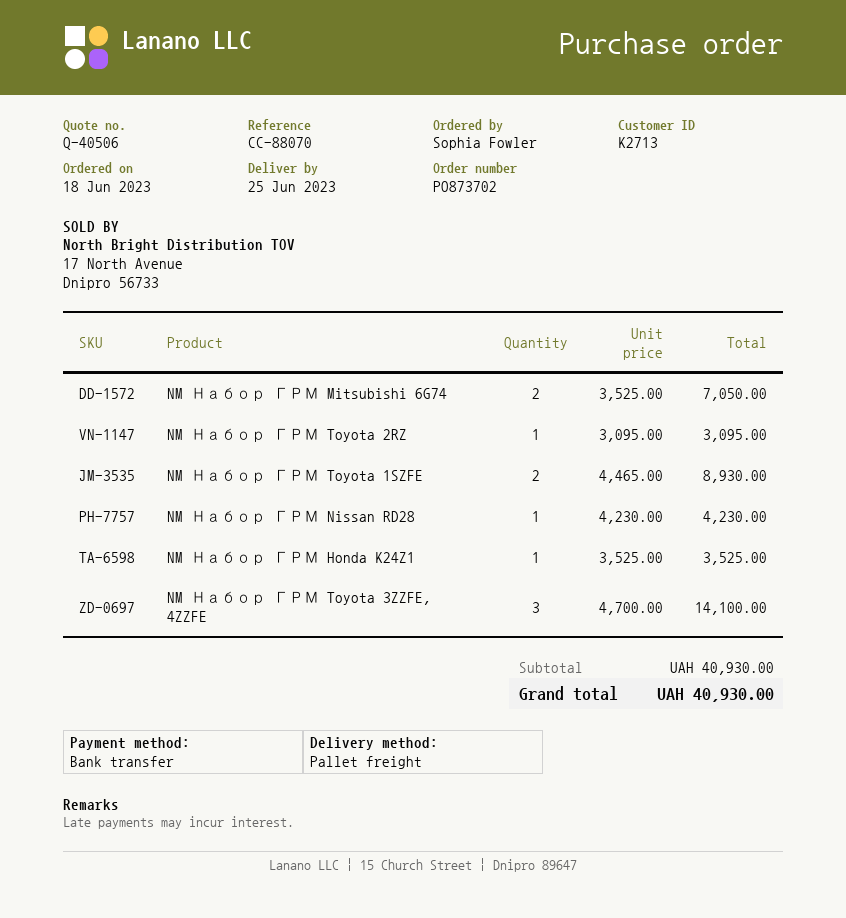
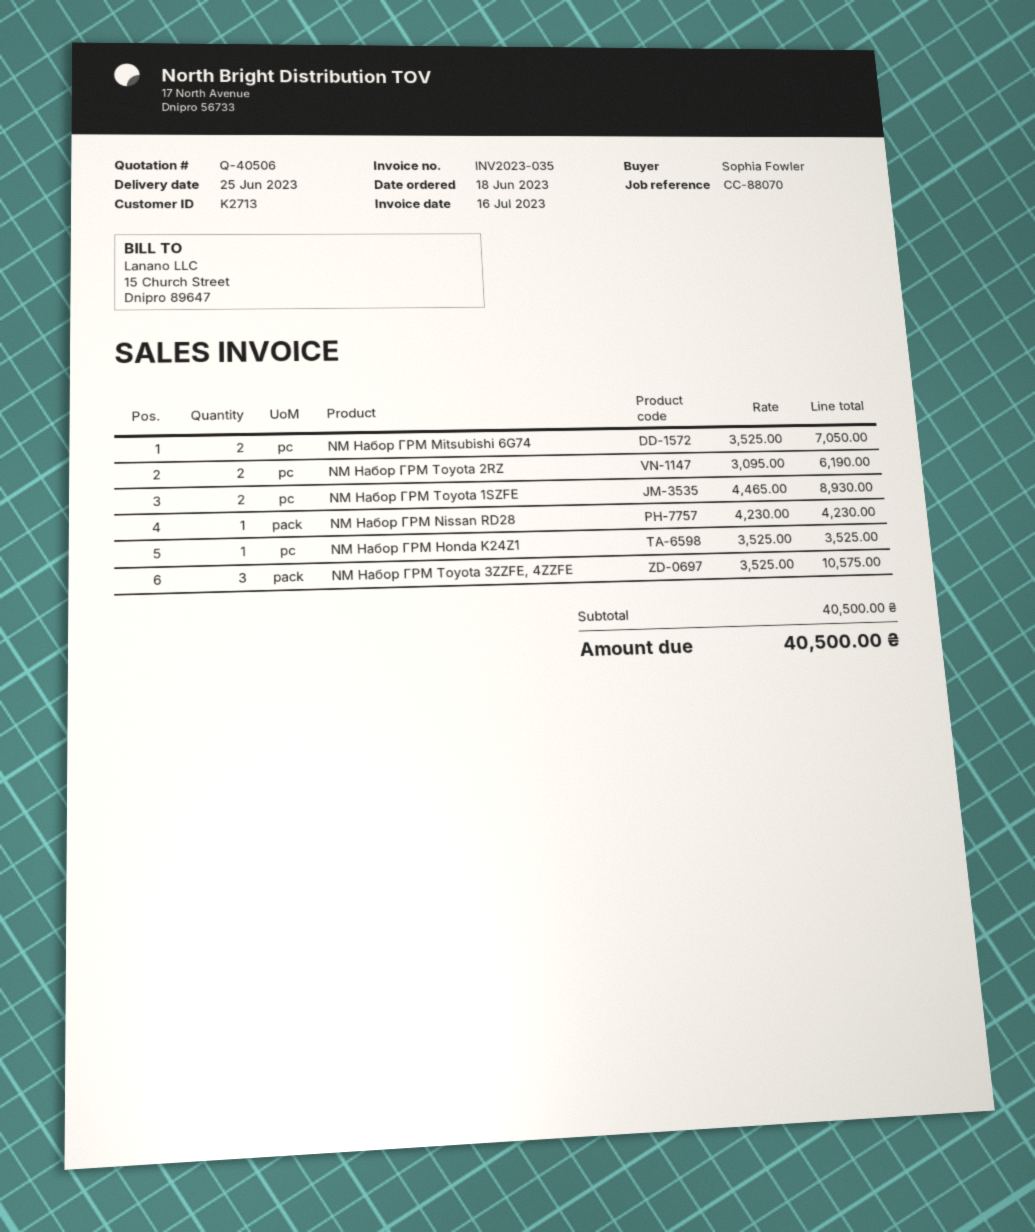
NM Набор ГРМ Toyota 2RZ: 1 x 3095.00 = 3095.00 -> 2 x 3095.00 = 6190.00
NM Набор ГРМ Toyota 3ZZFE, 4ZZFE: 3 x 4700.00 = 14100.00 -> 3 x 3525.00 = 10575.00
subtotal: 40930.00 -> 40500.00
total: 40930.00 -> 40500.00

